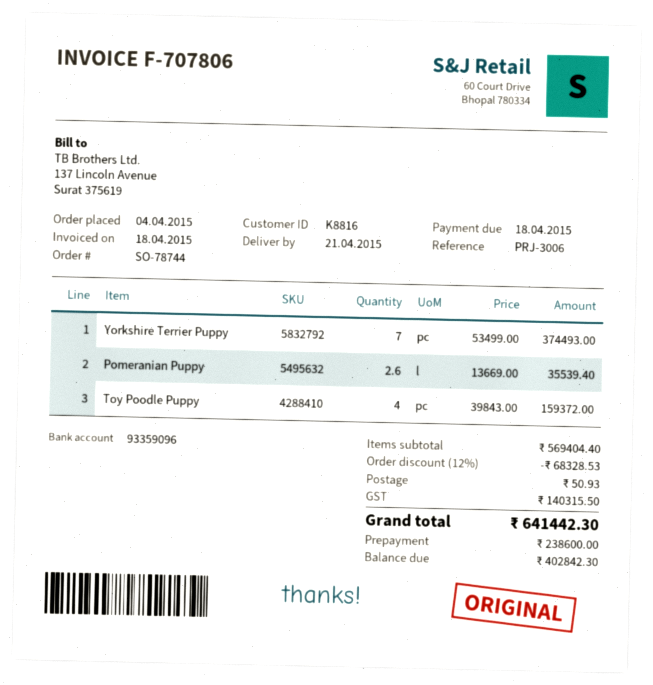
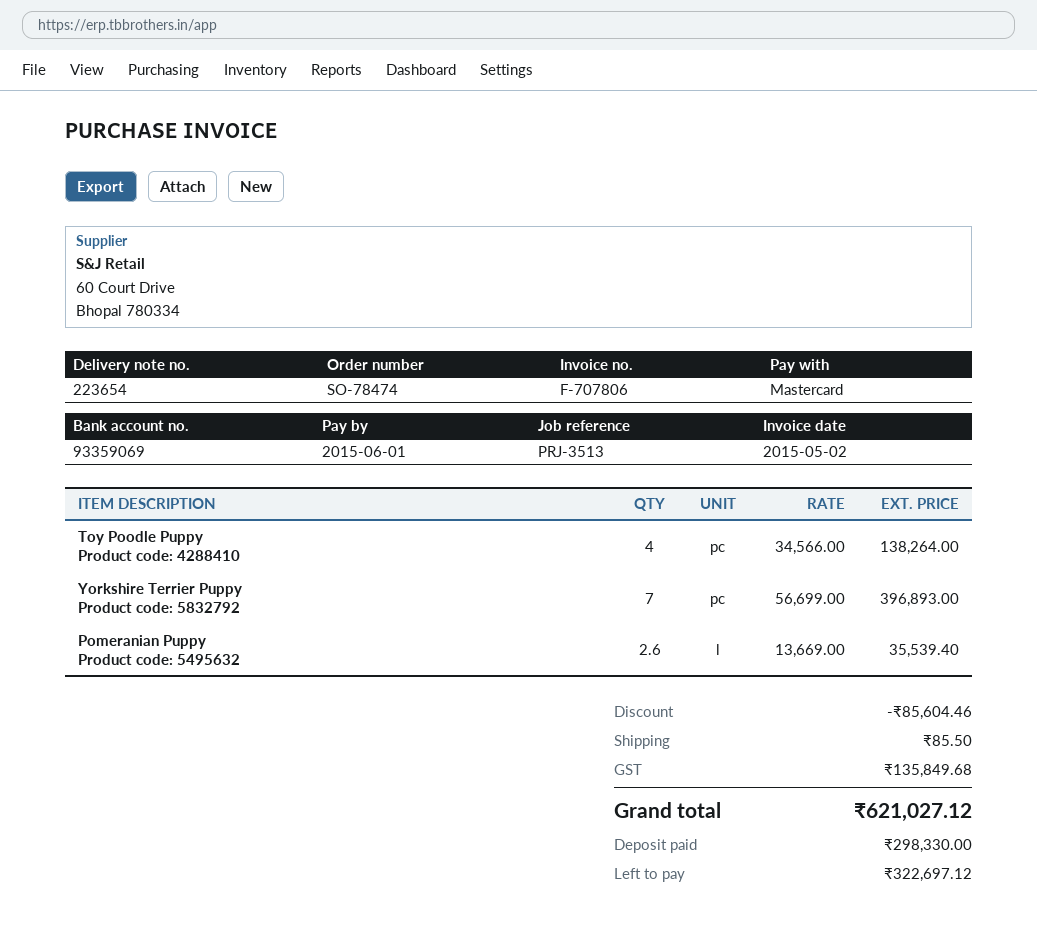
order number: SO-78744 -> SO-78474
invoice date: 2015-04-18 -> 2015-05-02
due date: 2015-04-18 -> 2015-06-01
reference: PRJ-3006 -> PRJ-3513
bank account: 93359096 -> 93359069
Yorkshire Terrier Puppy: 7 x 53499.00 = 374493.00 -> 7 x 56699.00 = 396893.00
Toy Poodle Puppy: 4 x 39843.00 = 159372.00 -> 4 x 34566.00 = 138264.00
discount: 68328.53 -> 85604.46
shipping: 50.93 -> 85.50
tax: 140315.50 -> 135849.68
total: 641442.30 -> 621027.12
deposit: 238600.00 -> 298330.00
balance: 402842.30 -> 322697.12

